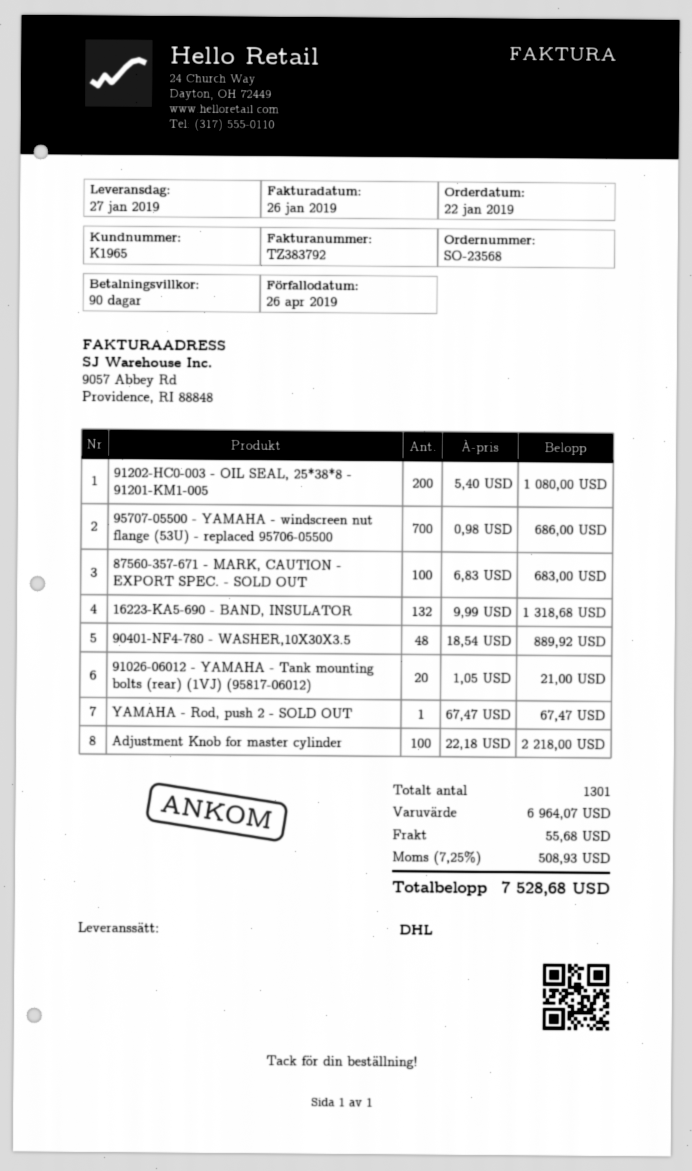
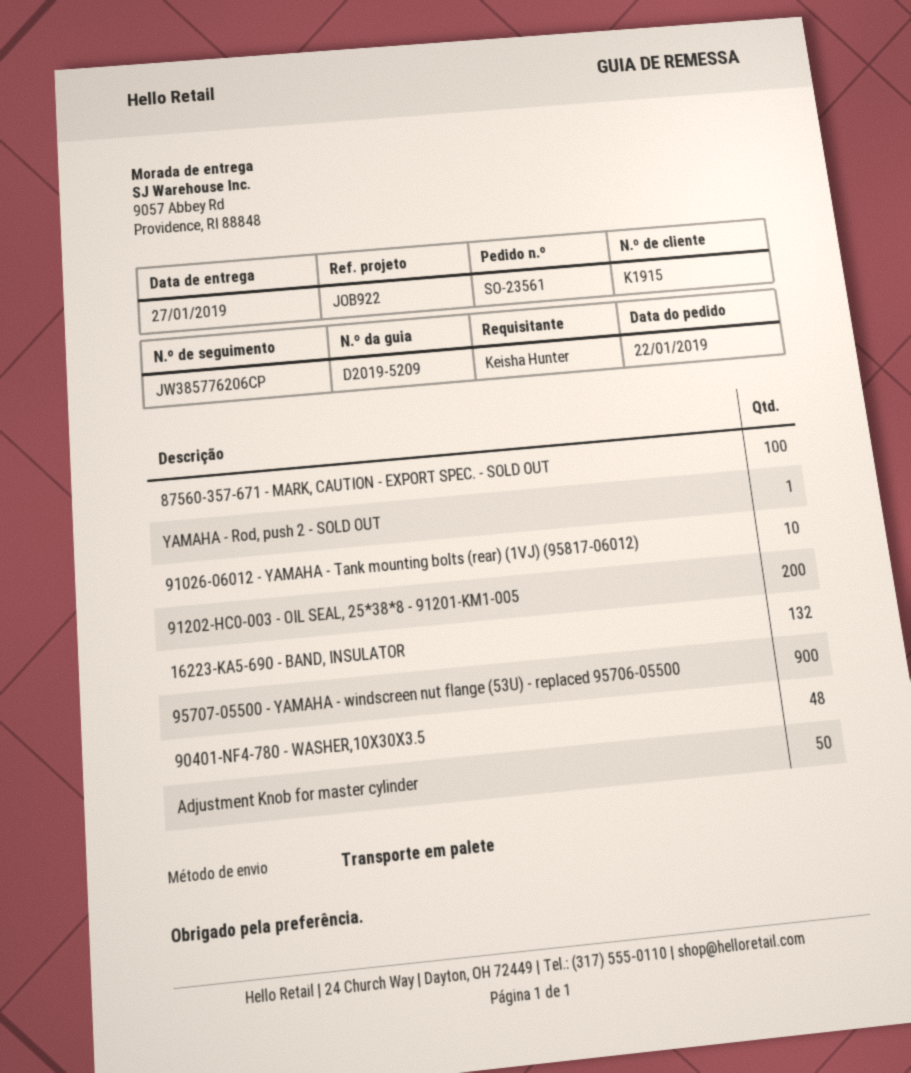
order number: SO-23568 -> SO-23561
customer number: K1965 -> K1915
shipping method: DHL -> pallet freight
95707-05500 - YAMAHA - windscreen nut flange (53U) - replaced 95706-05500: 700 -> 900
91026-06012 - YAMAHA - Tank mounting bolts (rear) (1VJ) (95817-06012): 20 -> 10
Adjustment Knob for master cylinder: 100 -> 50

